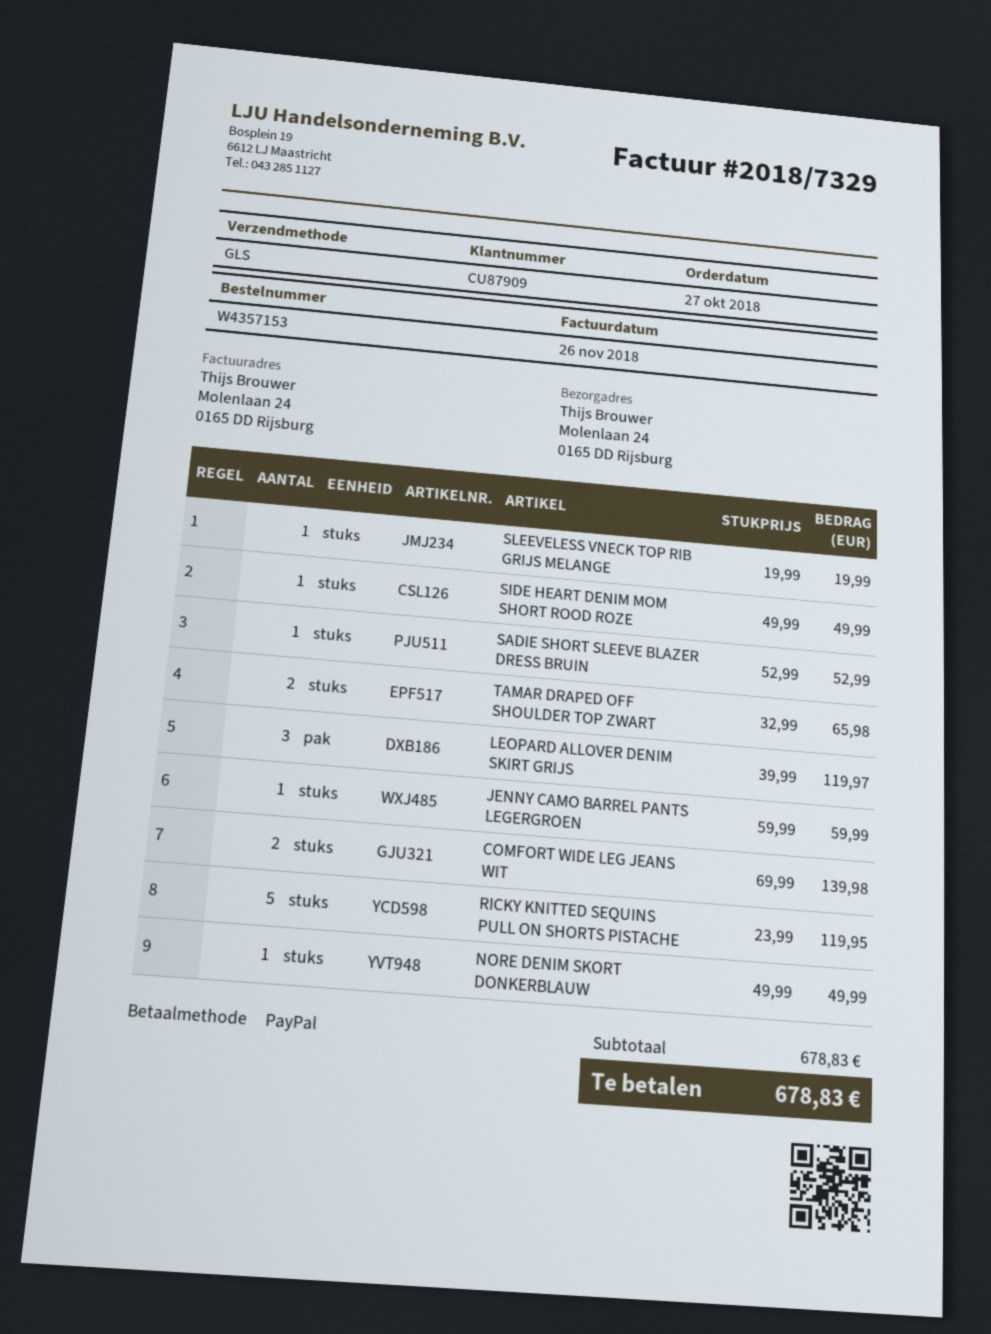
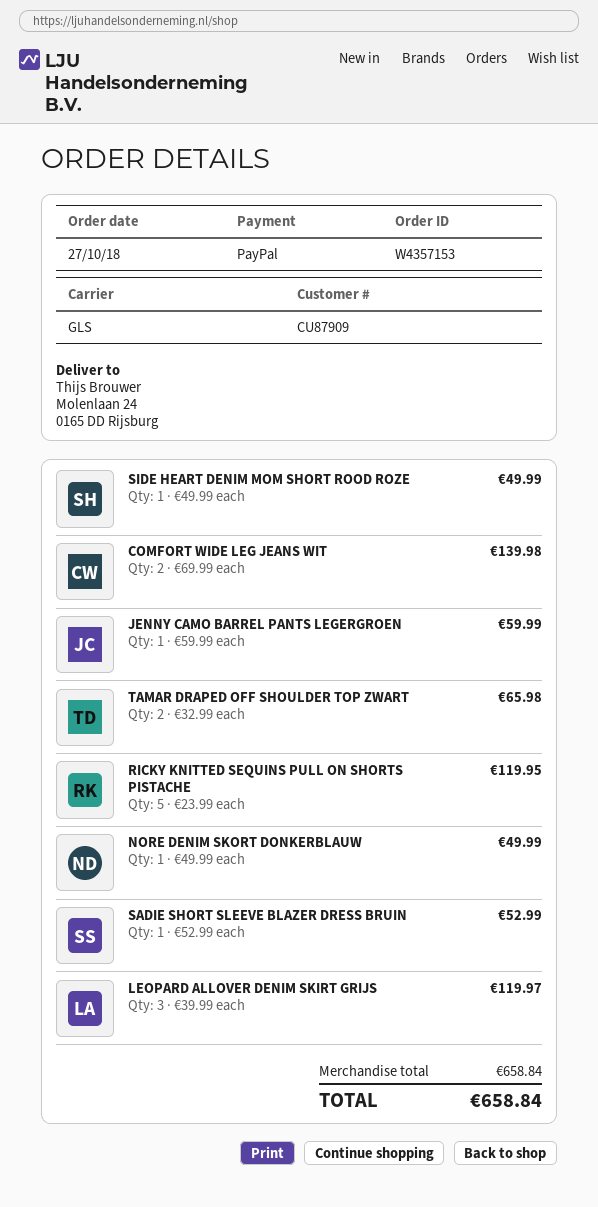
SLEEVELESS VNECK TOP RIB GRIJS MELANGE: 1 x 19.99 = 19.99 -> none
subtotal: 678.83 -> 658.84
total: 678.83 -> 658.84

